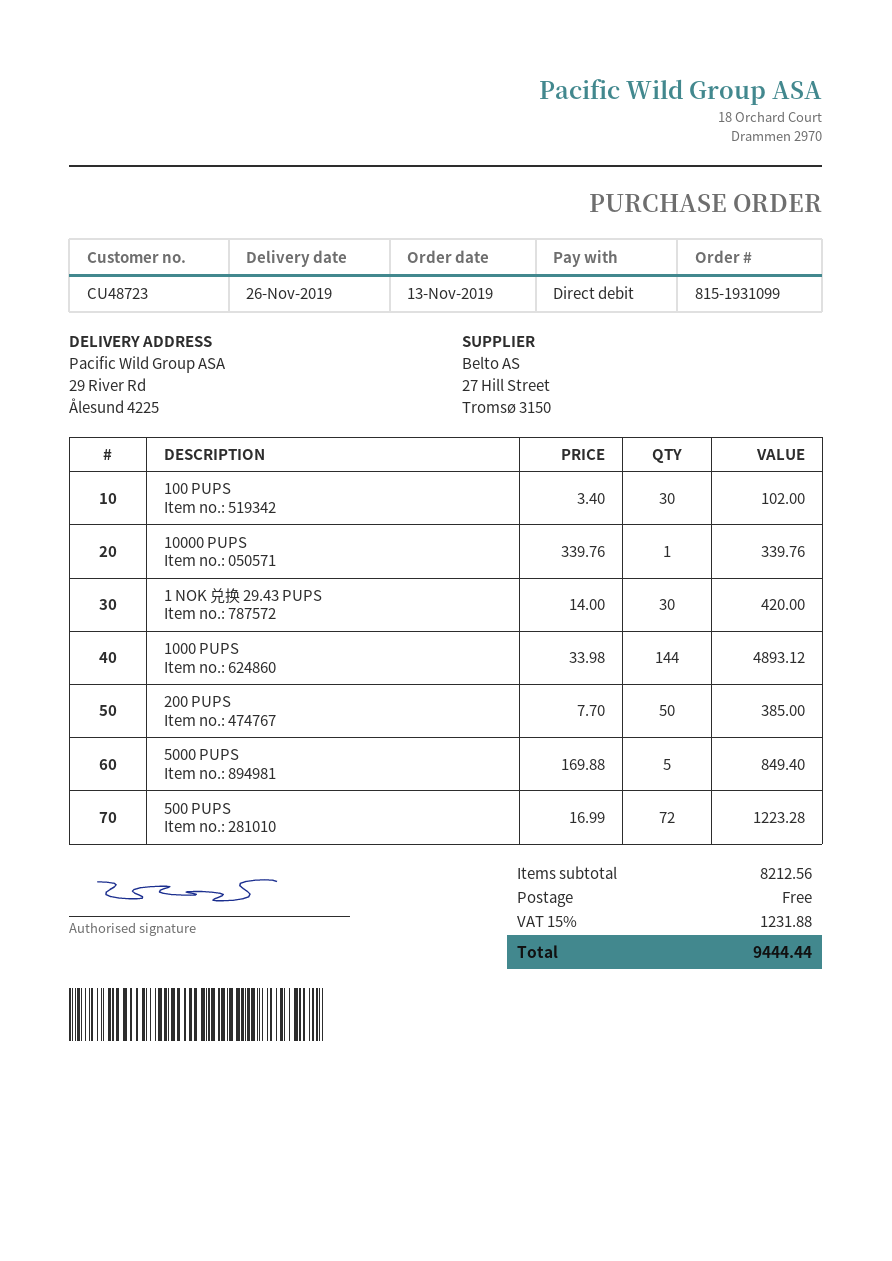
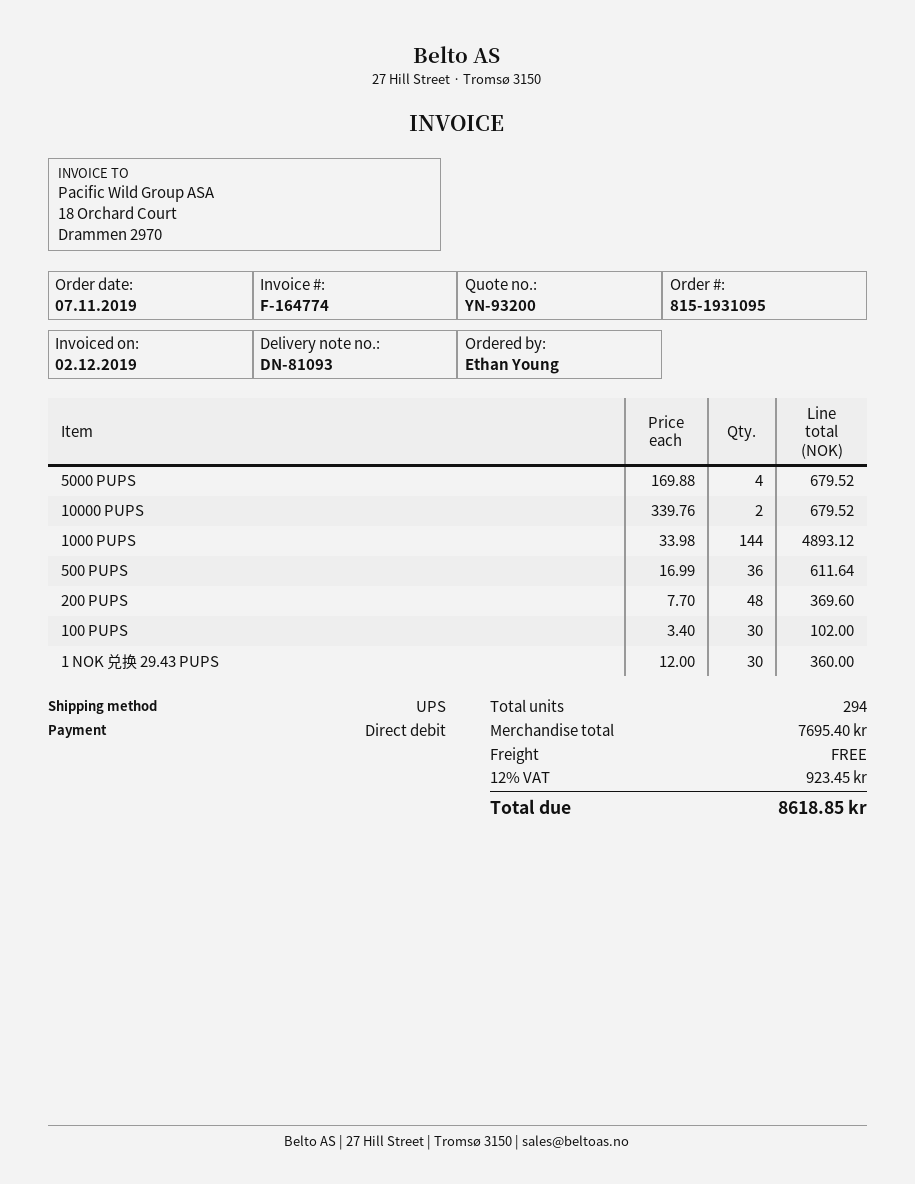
order number: 815-1931099 -> 815-1931095
order date: 2019-11-13 -> 2019-11-07
10000 PUPS: 1 x 339.76 = 339.76 -> 2 x 339.76 = 679.52
1 NOK 兑换 29.43 PUPS: 30 x 14.00 = 420.00 -> 30 x 12.00 = 360.00
200 PUPS: 50 x 7.70 = 385.00 -> 48 x 7.70 = 369.60
5000 PUPS: 5 x 169.88 = 849.40 -> 4 x 169.88 = 679.52
500 PUPS: 72 x 16.99 = 1223.28 -> 36 x 16.99 = 611.64
subtotal: 8212.56 -> 7695.40
tax: 15% = 1231.88 -> 12% = 923.45
total: 9444.44 -> 8618.85

